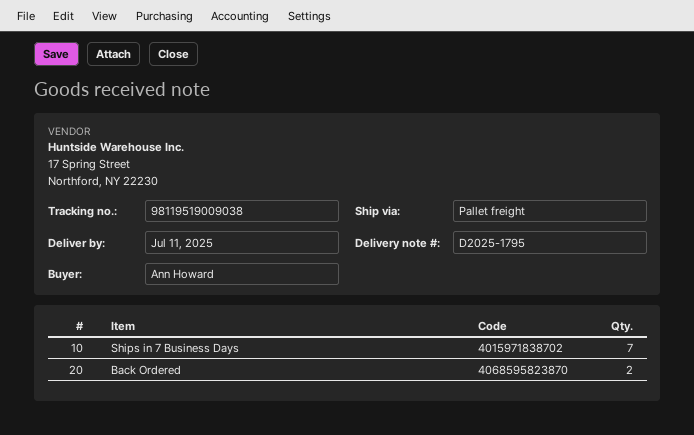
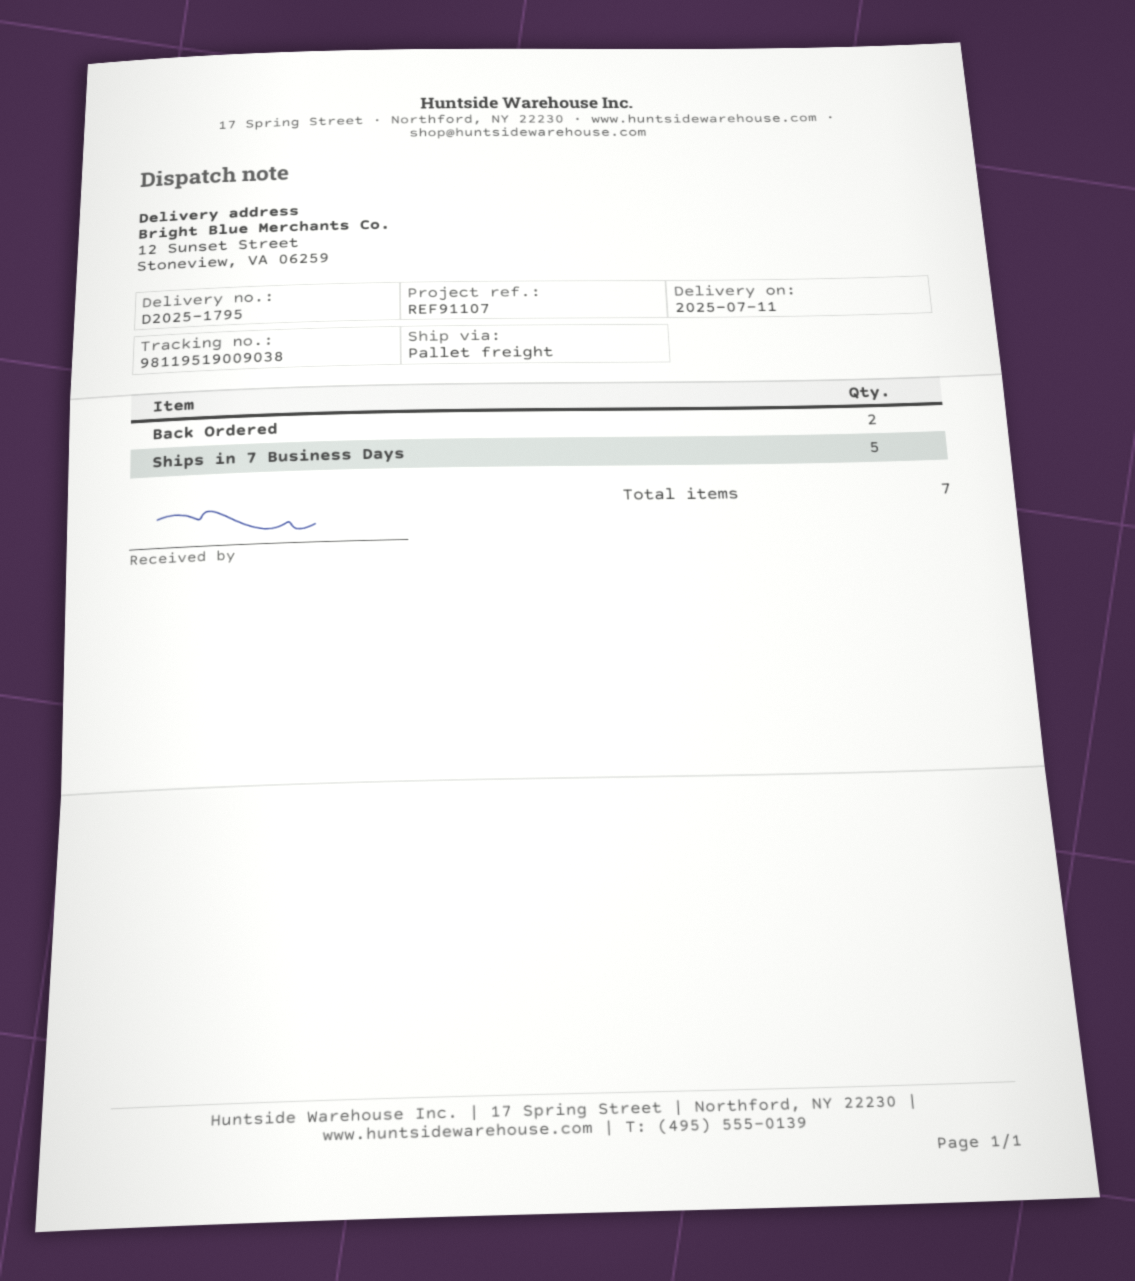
Ships in 7 Business Days: 7 -> 5

